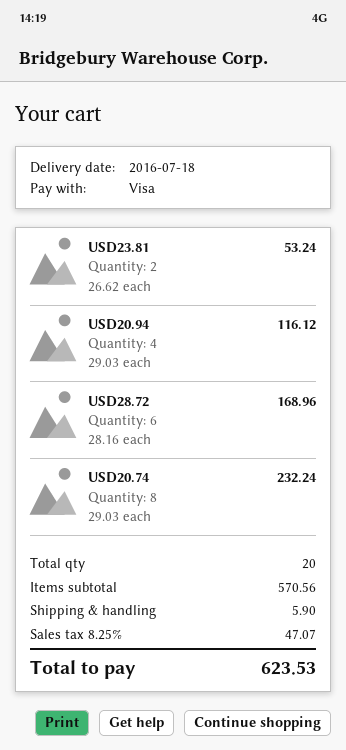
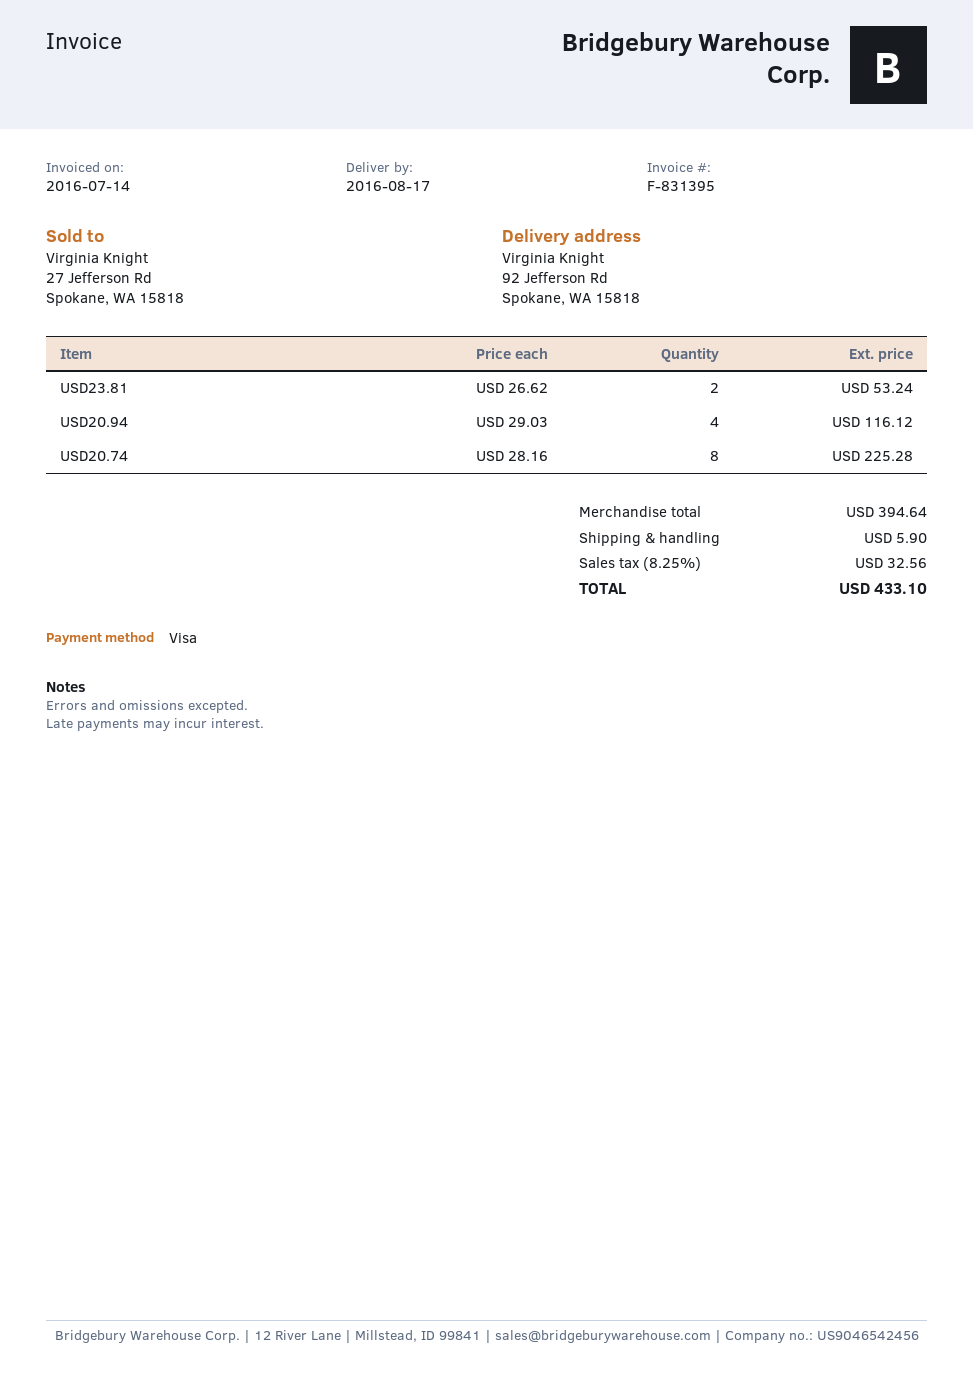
delivery date: 2016-07-18 -> 2016-08-17
USD28.72: 6 x 28.16 = 168.96 -> none
USD20.74: 8 x 29.03 = 232.24 -> 8 x 28.16 = 225.28
subtotal: 570.56 -> 394.64
tax: 8.25% = 47.07 -> 8.25% = 32.56
total: 623.53 -> 433.10

